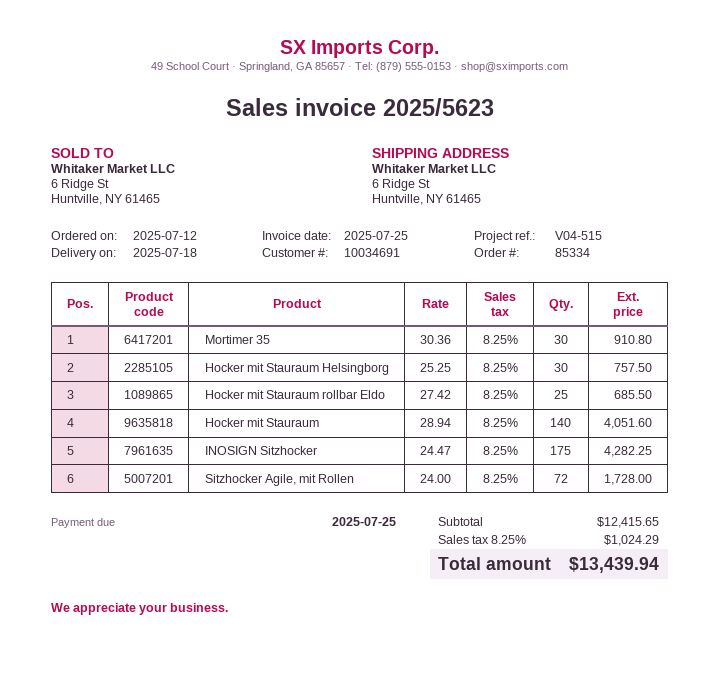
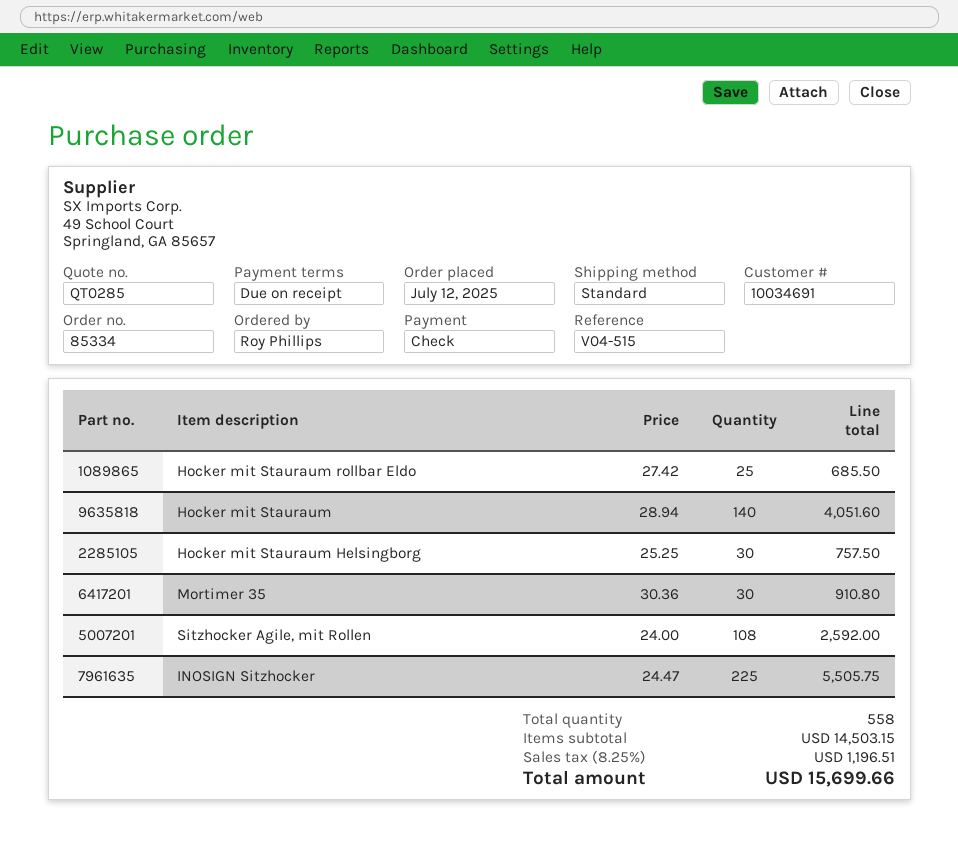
INOSIGN Sitzhocker: 175 x 24.47 = 4282.25 -> 225 x 24.47 = 5505.75
Sitzhocker Agile, mit Rollen: 72 x 24.00 = 1728.00 -> 108 x 24.00 = 2592.00
subtotal: 12415.65 -> 14503.15
tax: 8.25% = 1024.29 -> 8.25% = 1196.51
total: 13439.94 -> 15699.66

